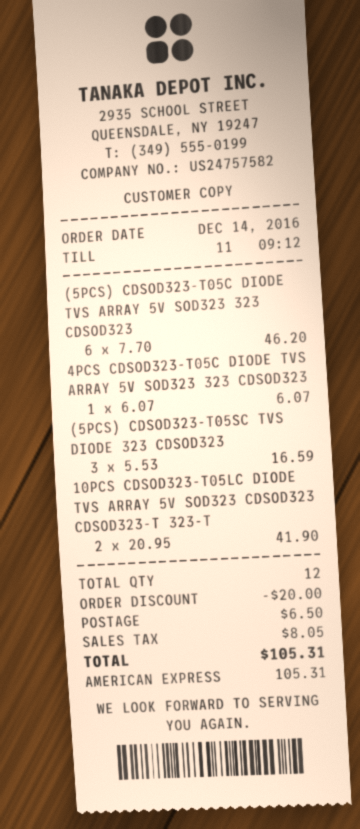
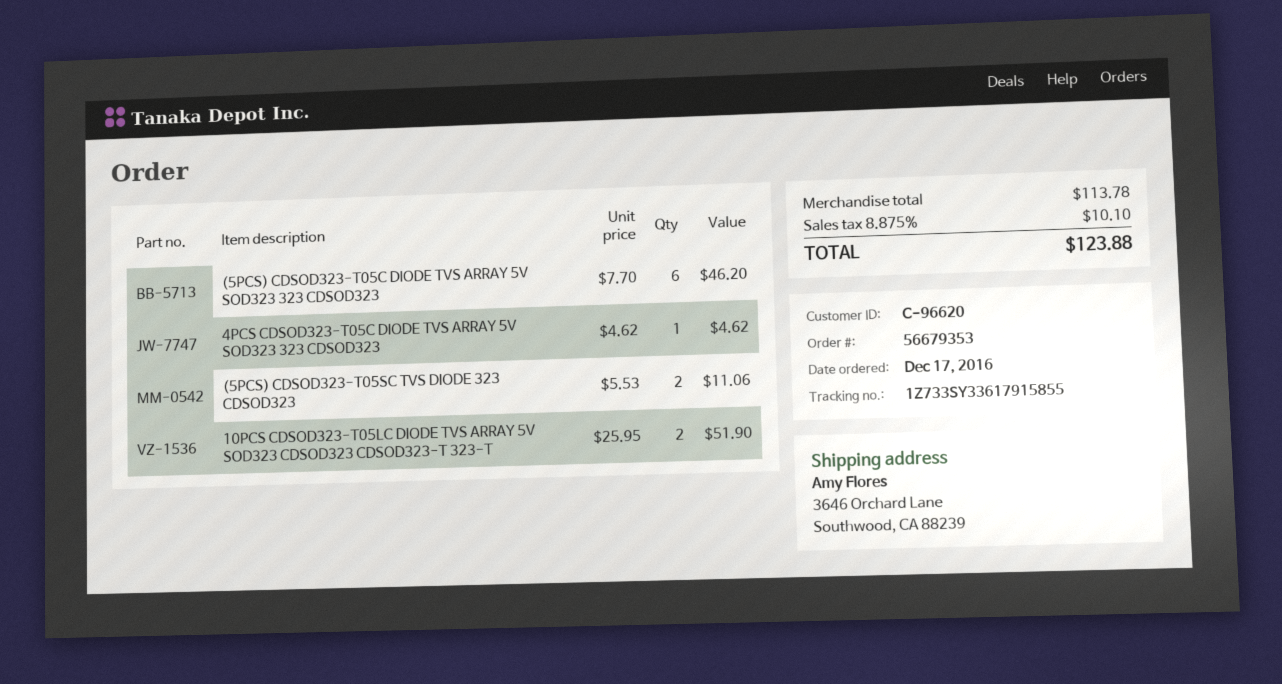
order date: 2016-12-14 -> 2016-12-17
4PCS CDSOD323-T05C DIODE TVS ARRAY 5V SOD323 323 CDSOD323: 1 x 6.07 = 6.07 -> 1 x 4.62 = 4.62
(5PCS) CDSOD323-T05SC TVS DIODE 323 CDSOD323: 3 x 5.53 = 16.59 -> 2 x 5.53 = 11.06
10PCS CDSOD323-T05LC DIODE TVS ARRAY 5V SOD323 CDSOD323 CDSOD323-T 323-T: 2 x 20.95 = 41.90 -> 2 x 25.95 = 51.90
discount: 20.00 -> none
shipping: 6.50 -> none
tax: 8.05 -> 10.10
total: 105.31 -> 123.88

